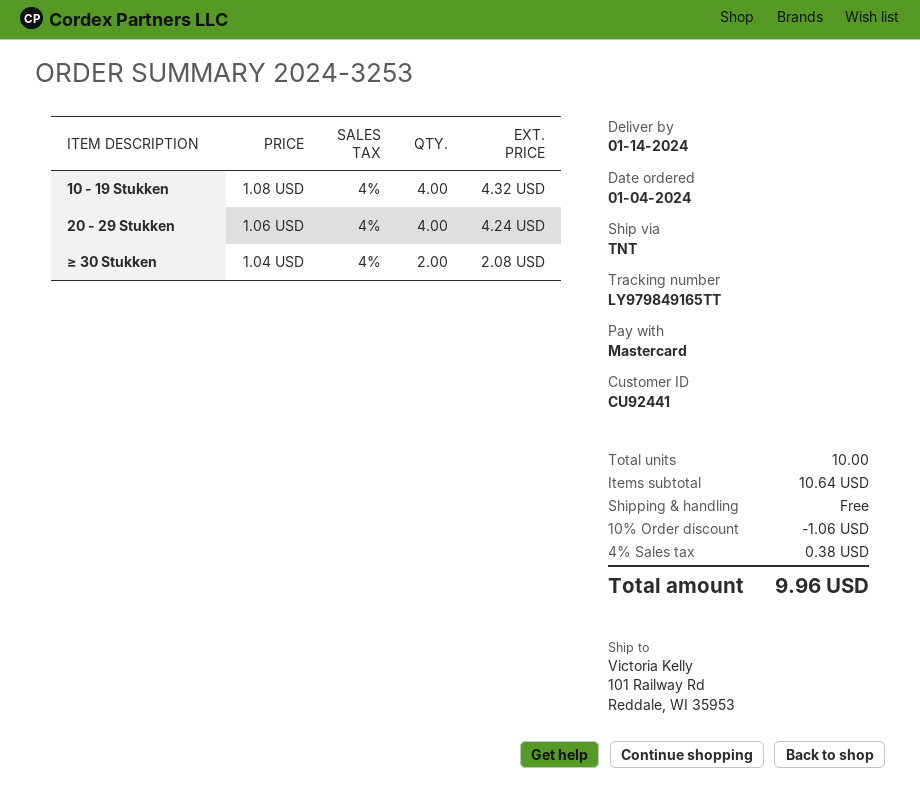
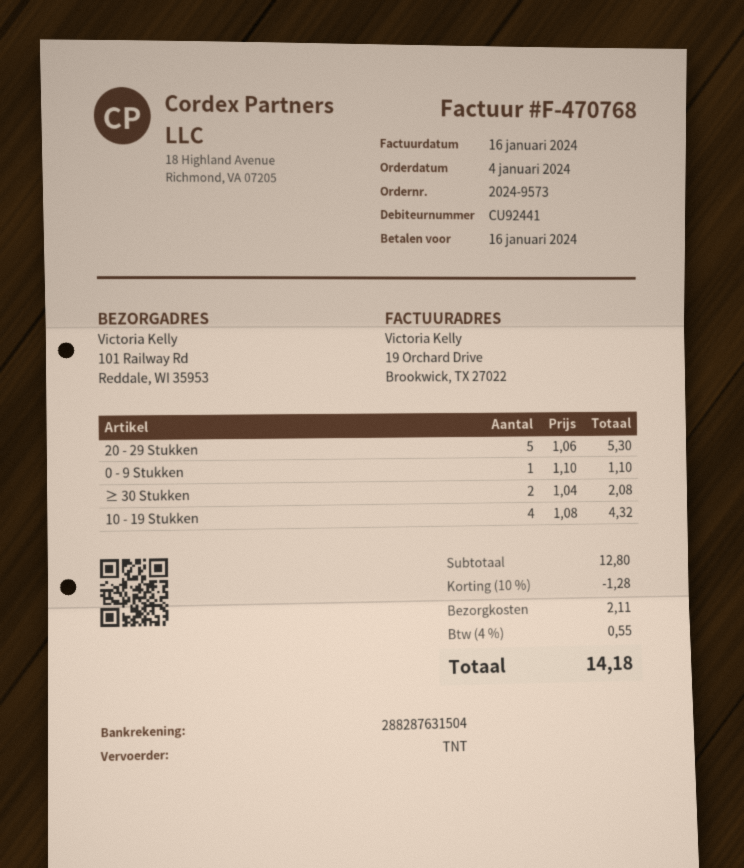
order number: 2024-3253 -> 2024-9573
20 - 29 Stukken: 4 x 1.06 = 4.24 -> 5 x 1.06 = 5.30
0 - 9 Stukken: none -> 1 x 1.10 = 1.10
subtotal: 10.64 -> 12.80
discount: 10% = 1.06 -> 10% = 1.28
shipping: 0.00 -> 2.11
tax: 4% = 0.38 -> 4% = 0.55
total: 9.96 -> 14.18

